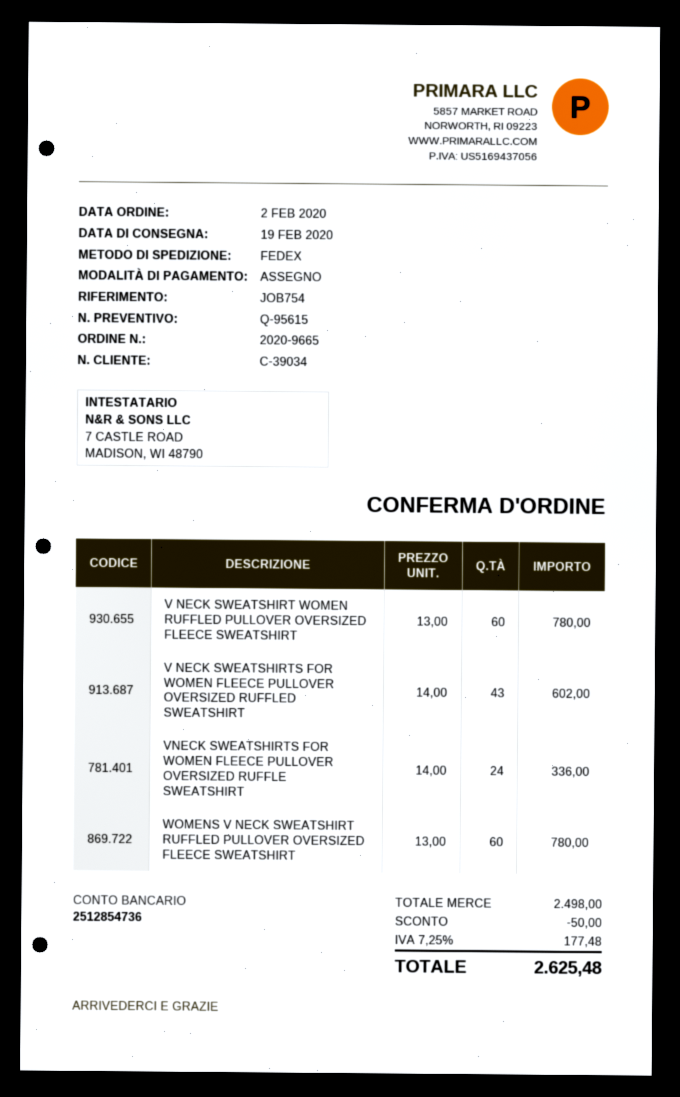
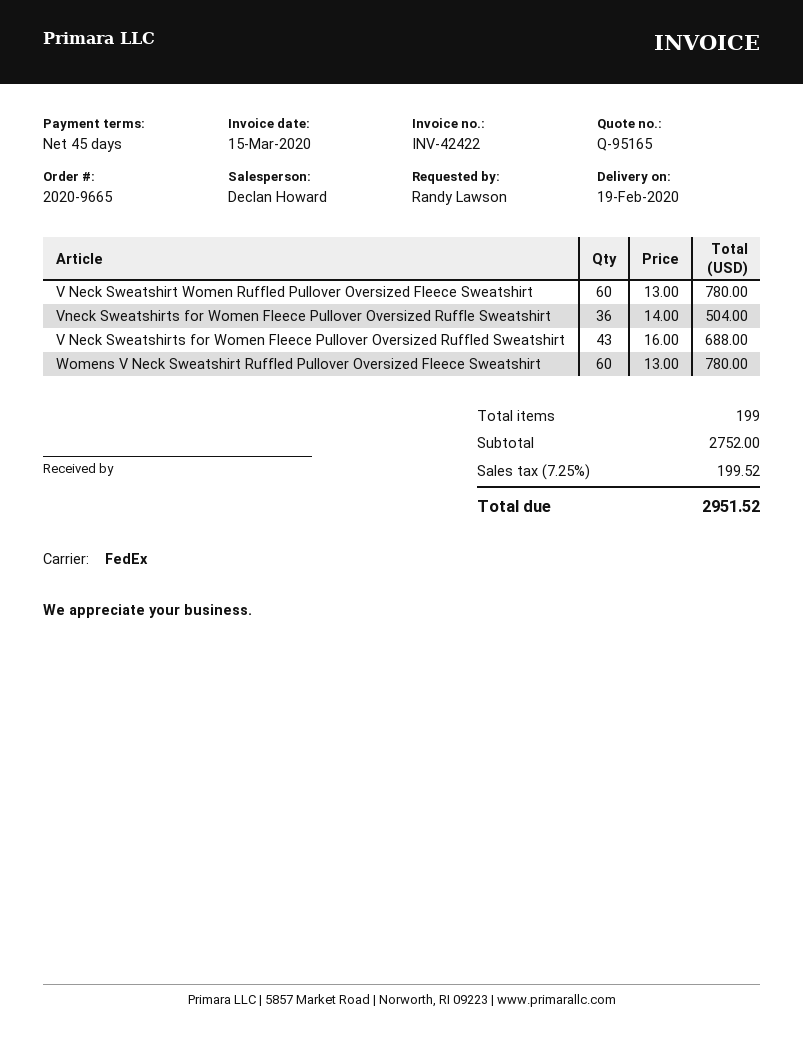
quote number: Q-95615 -> Q-95165
V NECK SWEATSHIRTS FOR WOMEN FLEECE PULLOVER OVERSIZED RUFFLED SWEATSHIRT: 43 x 14.00 = 602.00 -> 43 x 16.00 = 688.00
VNECK SWEATSHIRTS FOR WOMEN FLEECE PULLOVER OVERSIZED RUFFLE SWEATSHIRT: 24 x 14.00 = 336.00 -> 36 x 14.00 = 504.00
subtotal: 2498.00 -> 2752.00
discount: 50.00 -> none
tax: 7.25% = 177.48 -> 7.25% = 199.52
total: 2625.48 -> 2951.52

